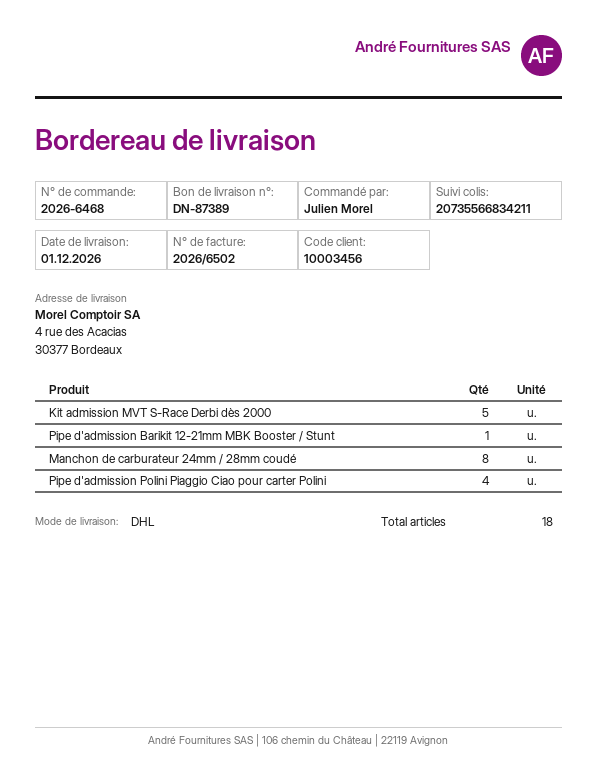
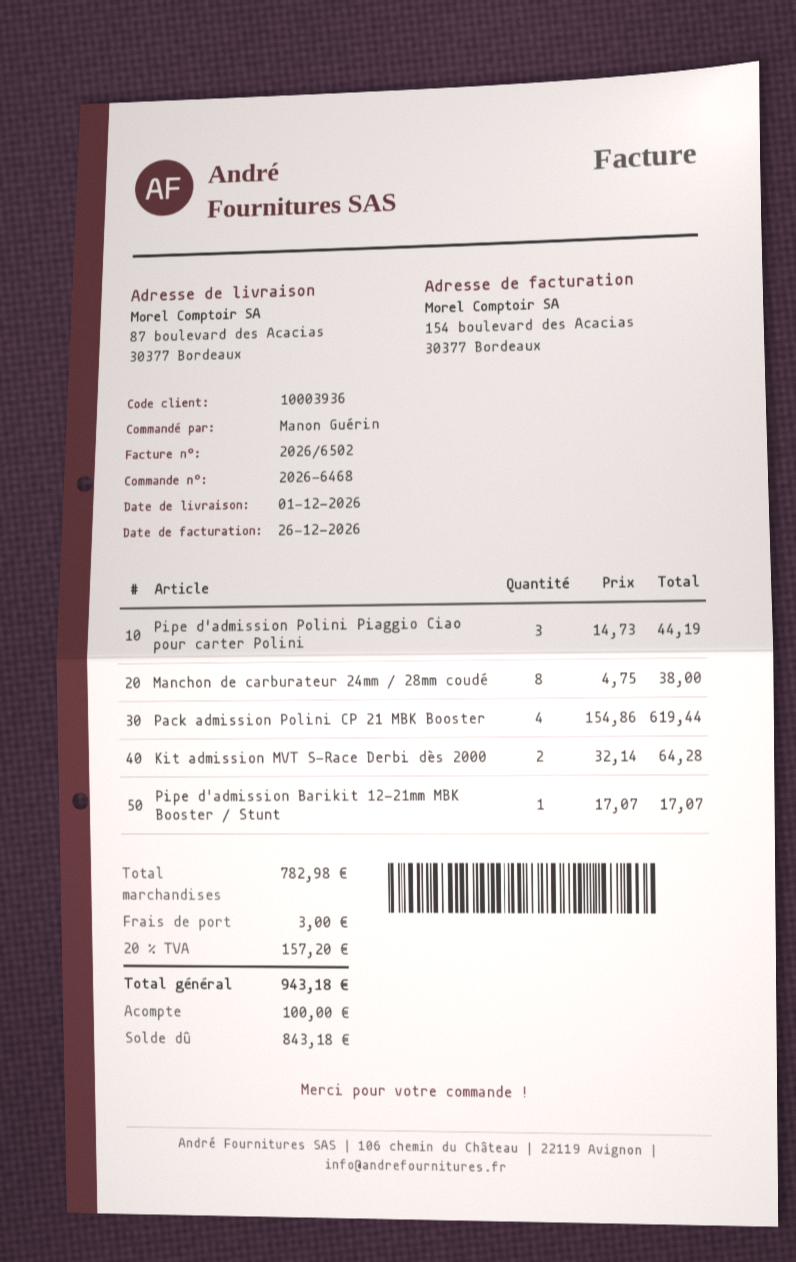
customer number: 10003456 -> 10003936
ordered by: Julien Morel -> Manon Guérin
ship to: 4 rue des Acacias, 30377 Bordeaux -> 87 boulevard des Acacias, 30377 Bordeaux
Kit admission MVT S-Race Derbi dès 2000: 5 -> 2
Pipe d'admission Polini Piaggio Ciao pour carter Polini: 4 -> 3
Pack admission Polini CP 21 MBK Booster: none -> 4

